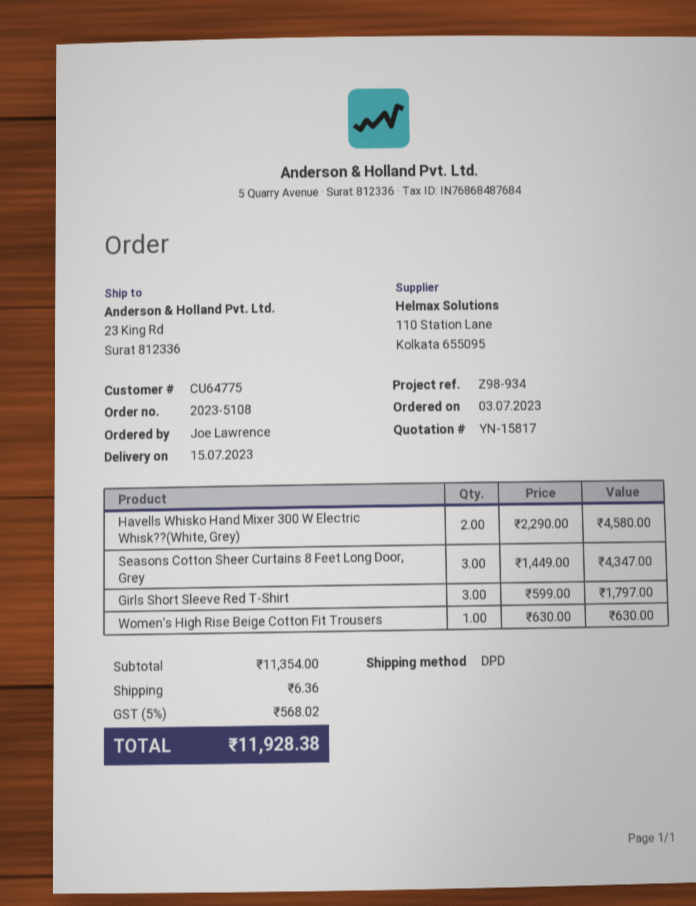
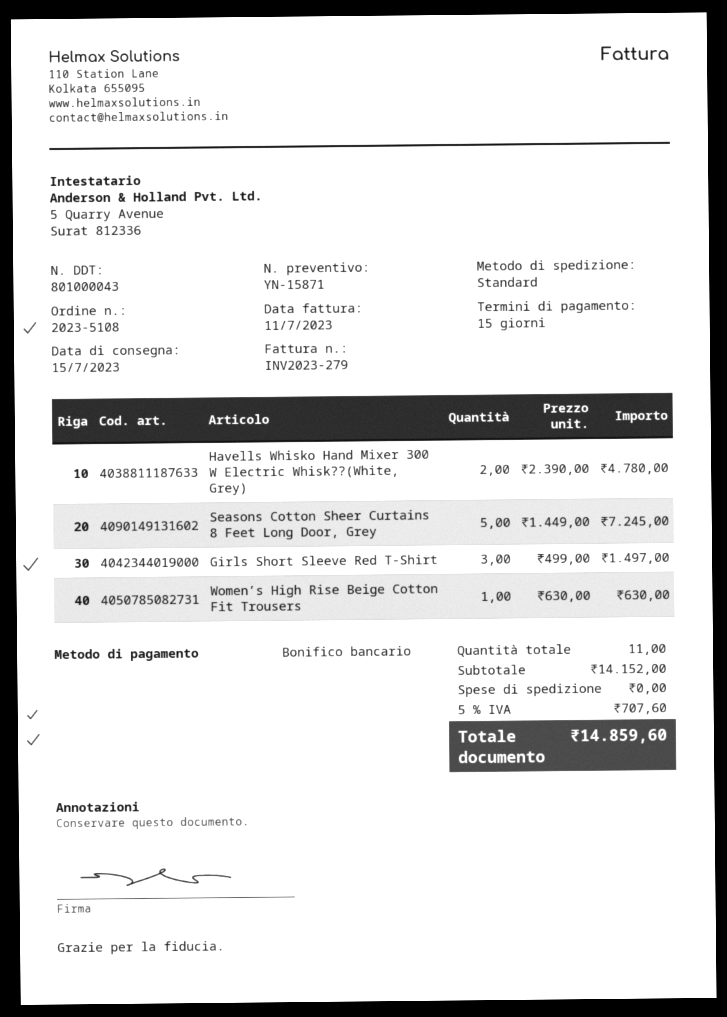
quote number: YN-15817 -> YN-15871
shipping method: DPD -> standard
Havells Whisko Hand Mixer 300 W Electric Whisk??(White, Grey): 2 x 2290.00 = 4580.00 -> 2 x 2390.00 = 4780.00
Seasons Cotton Sheer Curtains 8 Feet Long Door, Grey: 3 x 1449.00 = 4347.00 -> 5 x 1449.00 = 7245.00
Girls Short Sleeve Red T-Shirt: 3 x 599.00 = 1797.00 -> 3 x 499.00 = 1497.00
subtotal: 11354.00 -> 14152.00
shipping: 6.36 -> 0.00
tax: 5% = 568.02 -> 5% = 707.60
total: 11928.38 -> 14859.60

